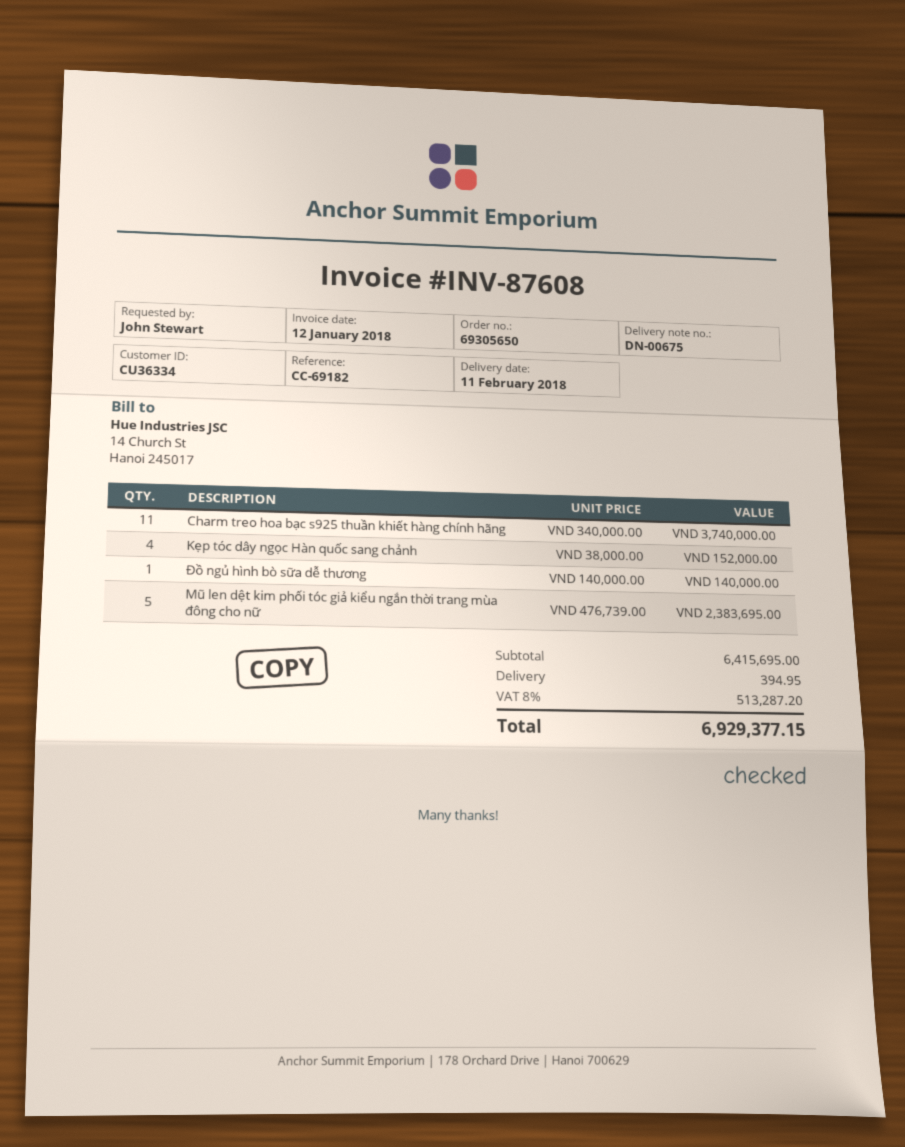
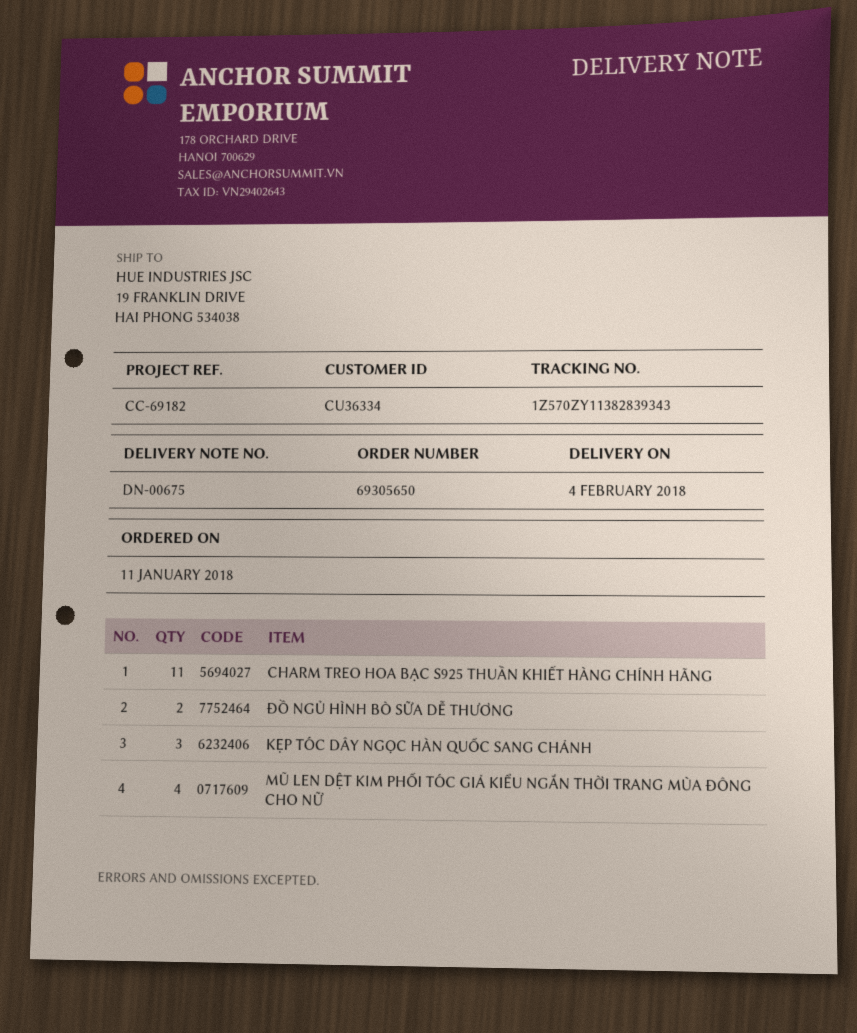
delivery date: 2018-02-11 -> 2018-02-04
Kẹp tóc dây ngọc Hàn quốc sang chảnh: 4 -> 3
Đồ ngủ hình bò sữa dễ thương: 1 -> 2
Mũ len dệt kim phối tóc giả kiểu ngắn thời trang mùa đông cho nữ: 5 -> 4

